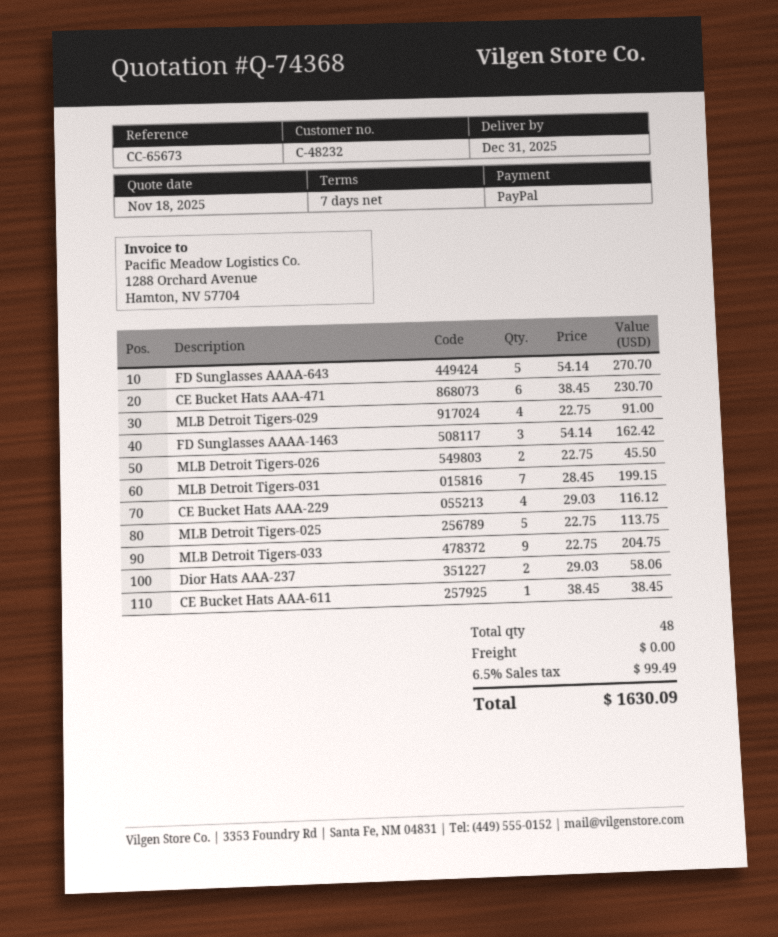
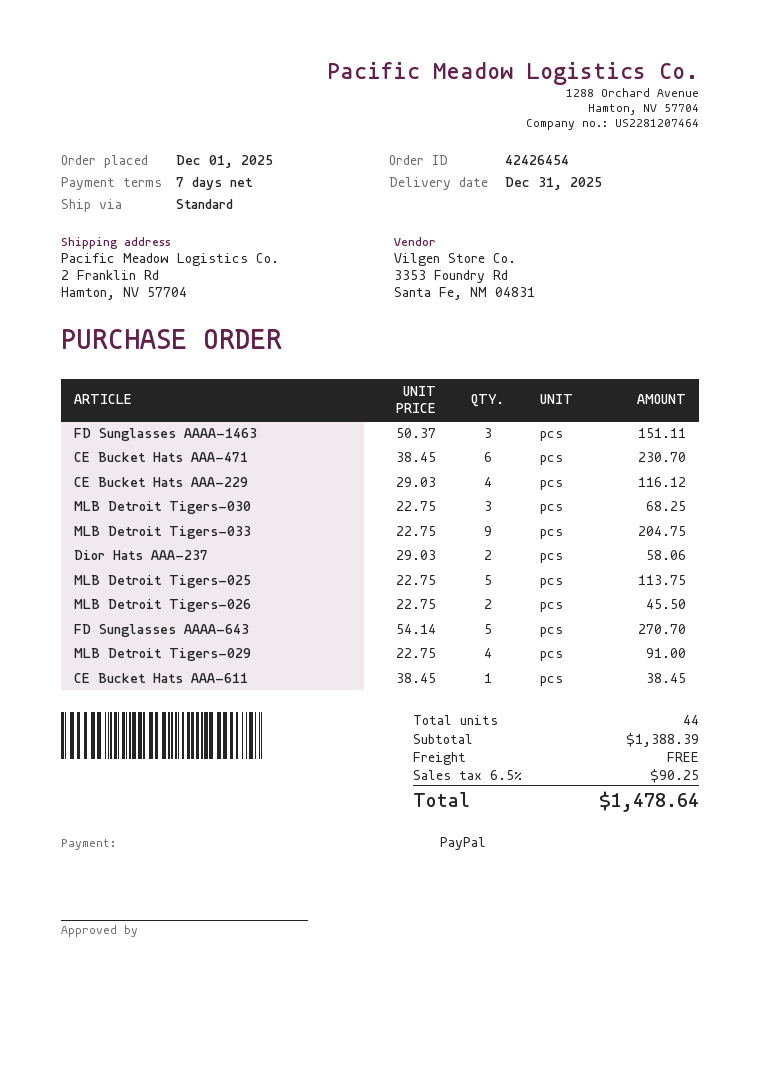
FD Sunglasses AAAA-1463: 3 x 54.14 = 162.42 -> 3 x 50.37 = 151.11
MLB Detroit Tigers-031: 7 x 28.45 = 199.15 -> none
MLB Detroit Tigers-030: none -> 3 x 22.75 = 68.25
total quantity: 48 -> 44
tax: 6.5% = 99.49 -> 6.5% = 90.25
total: 1630.09 -> 1478.64

